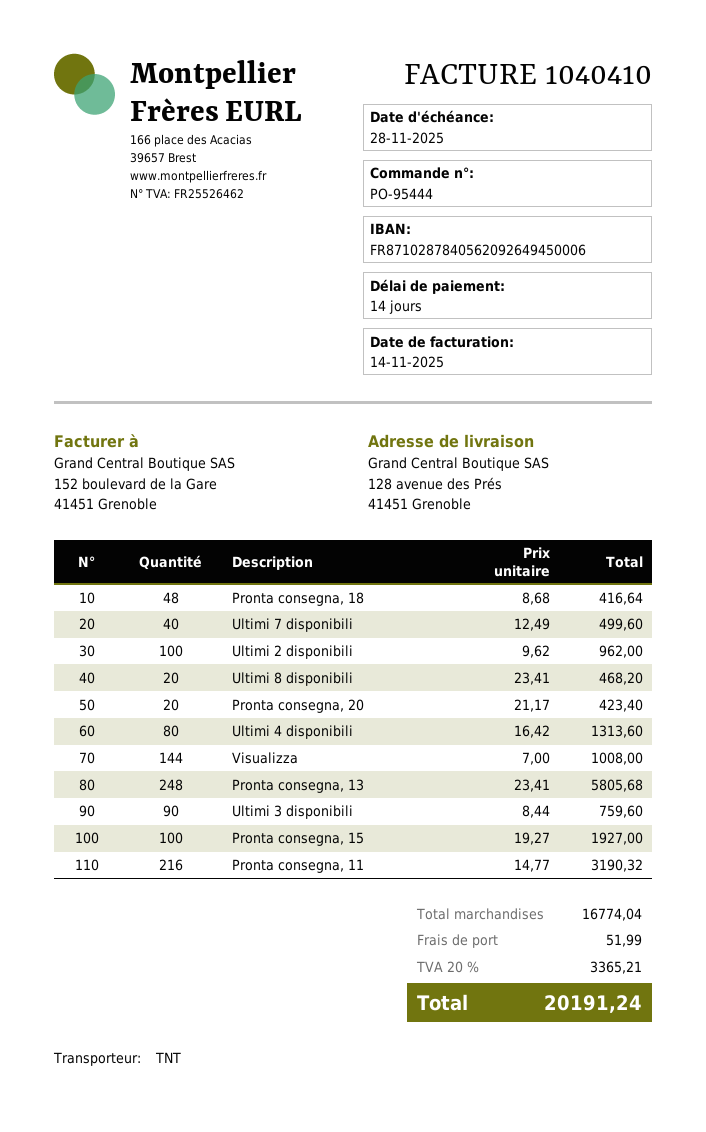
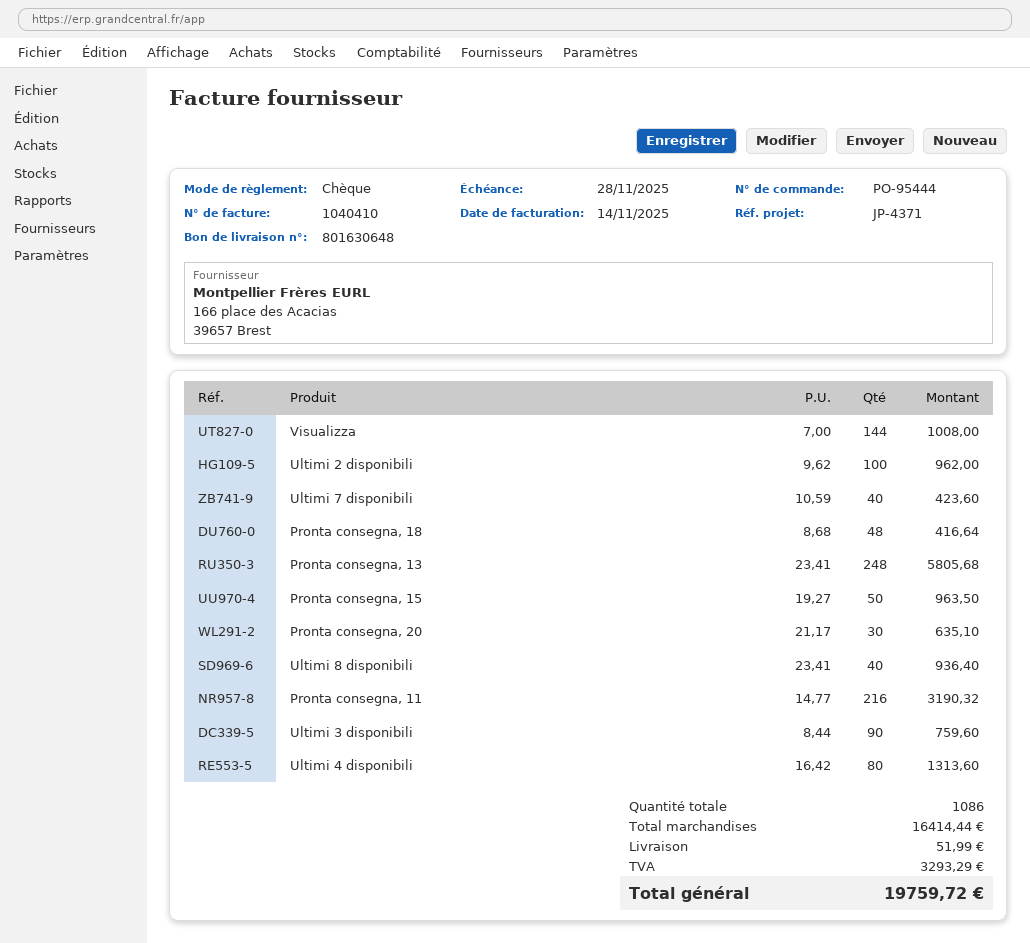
Ultimi 7 disponibili: 40 x 12.49 = 499.60 -> 40 x 10.59 = 423.60
Ultimi 8 disponibili: 20 x 23.41 = 468.20 -> 40 x 23.41 = 936.40
Pronta consegna, 20: 20 x 21.17 = 423.40 -> 30 x 21.17 = 635.10
Pronta consegna, 15: 100 x 19.27 = 1927.00 -> 50 x 19.27 = 963.50
subtotal: 16774.04 -> 16414.44
tax: 3365.21 -> 3293.29
total: 20191.24 -> 19759.72

